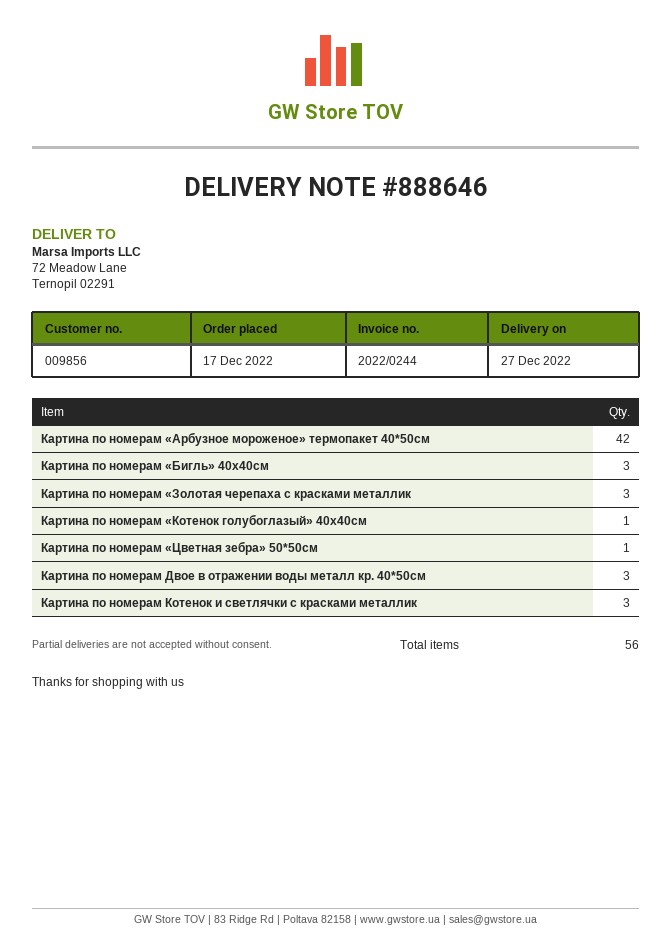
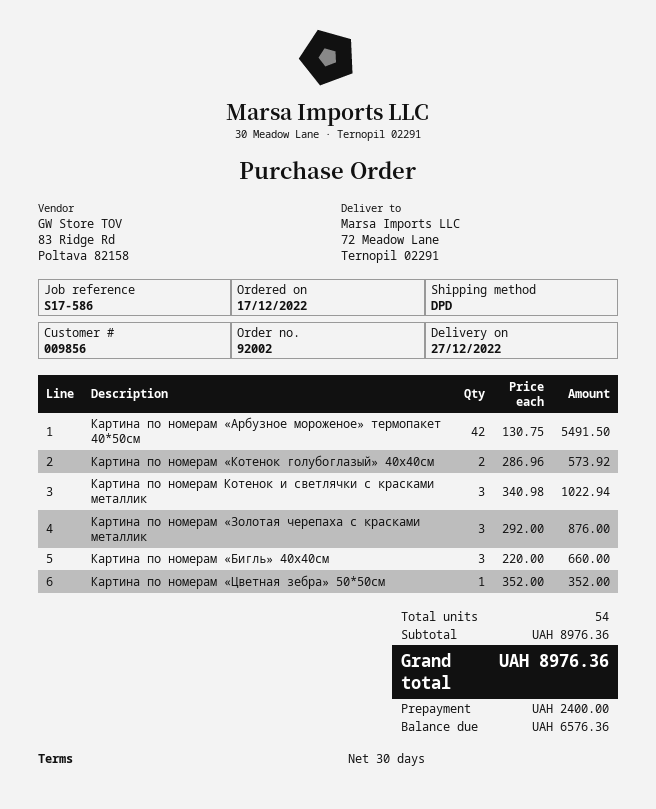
Картина по номерам «Котенок голубоглазый» 40х40см: 1 -> 2
Картина по номерам Двое в отражении воды металл кр. 40*50см: 3 -> none
total quantity: 56 -> 54

